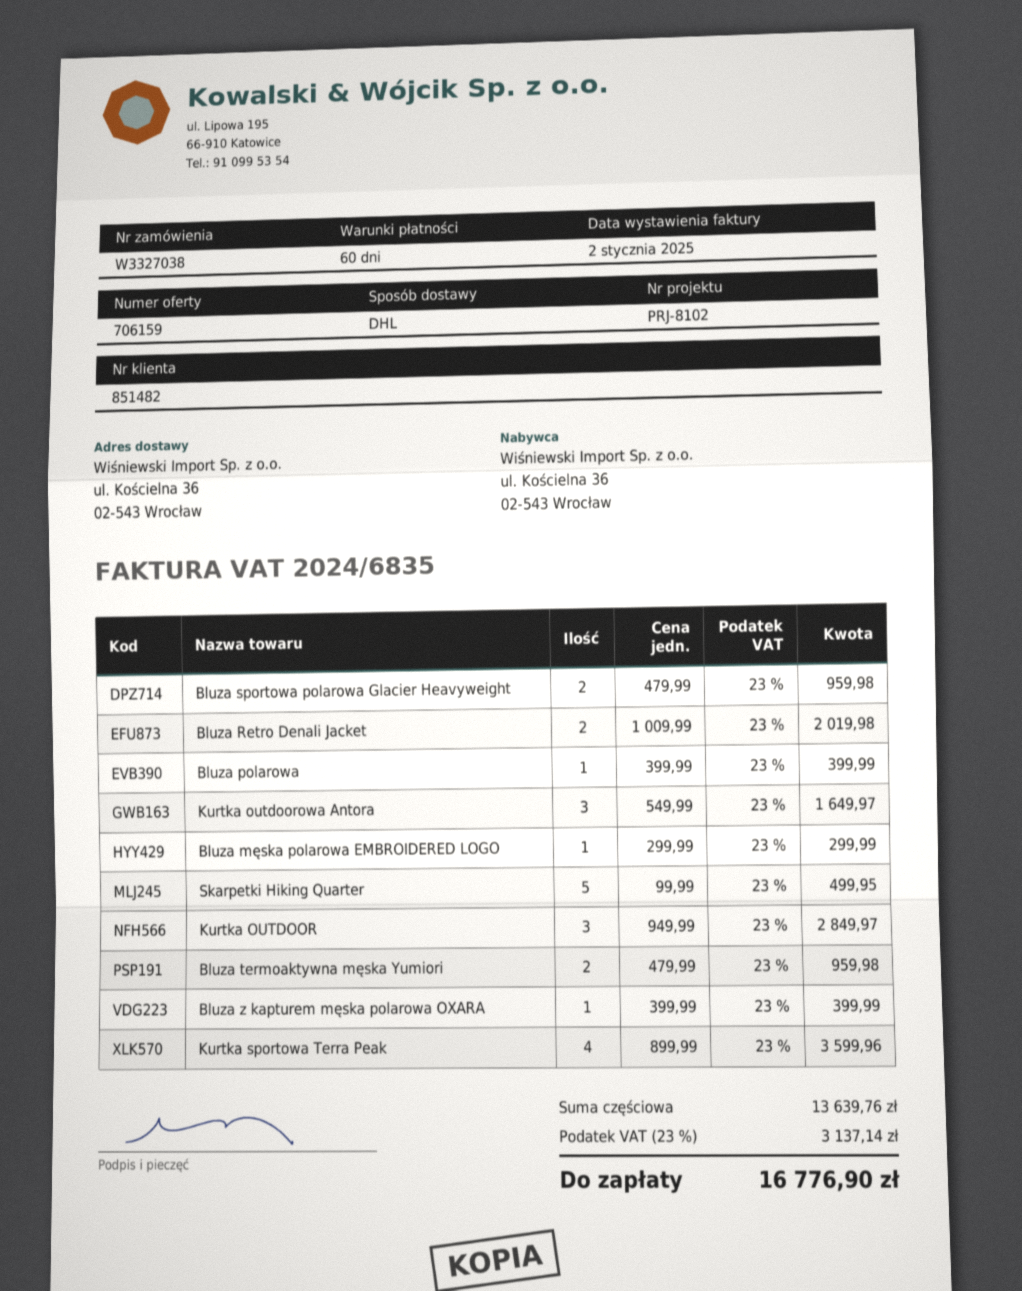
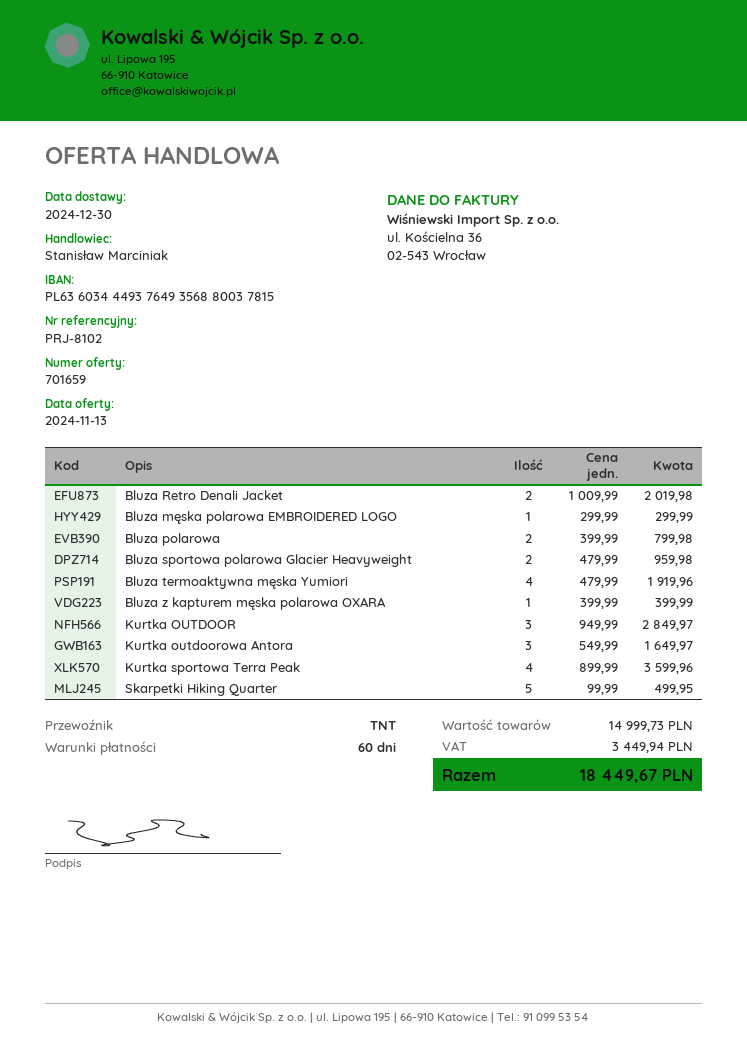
quote number: 706159 -> 701659
shipping method: DHL -> TNT
Bluza polarowa: 1 x 399.99 = 399.99 -> 2 x 399.99 = 799.98
Bluza termoaktywna męska Yumiori: 2 x 479.99 = 959.98 -> 4 x 479.99 = 1919.96
subtotal: 13639.76 -> 14999.73
tax: 3137.14 -> 3449.94
total: 16776.90 -> 18449.67

